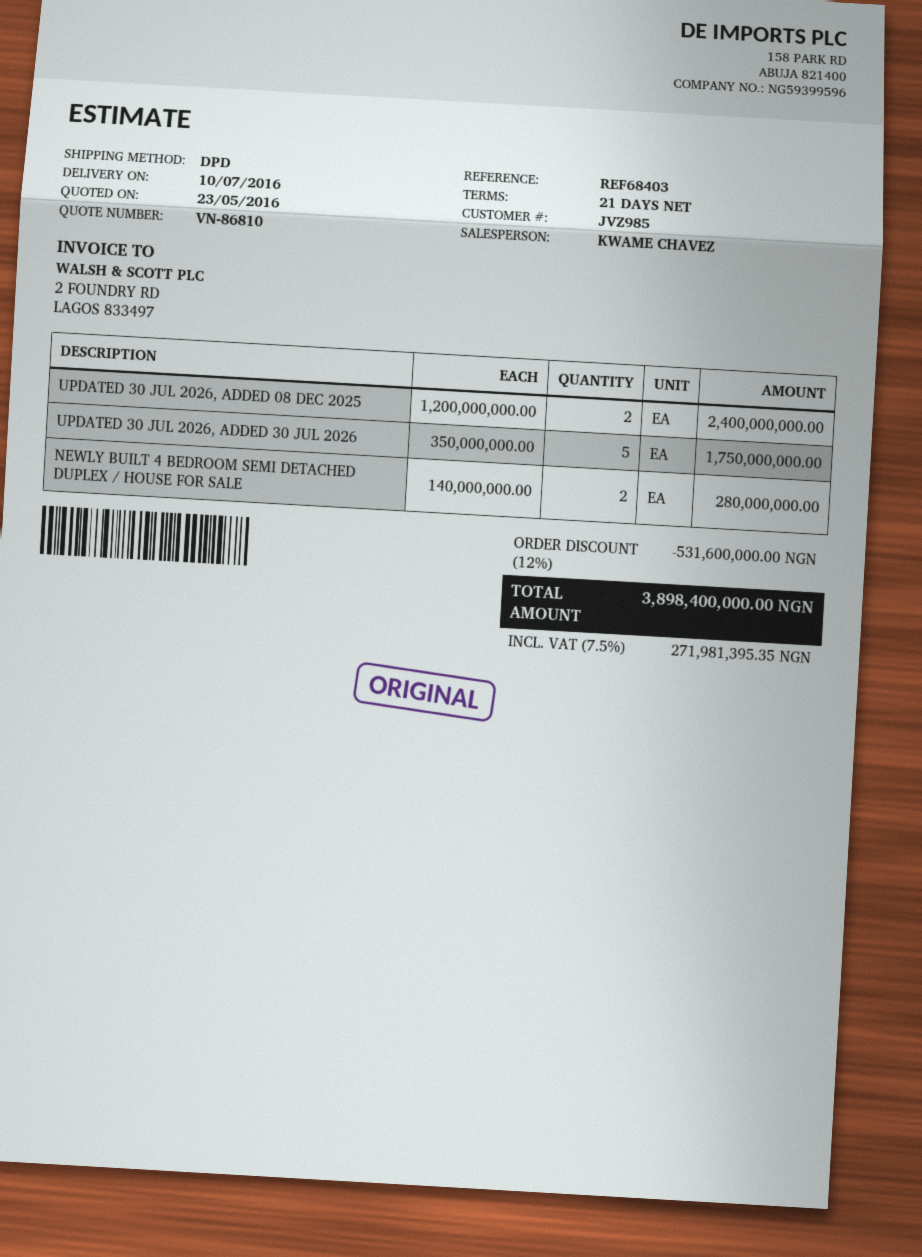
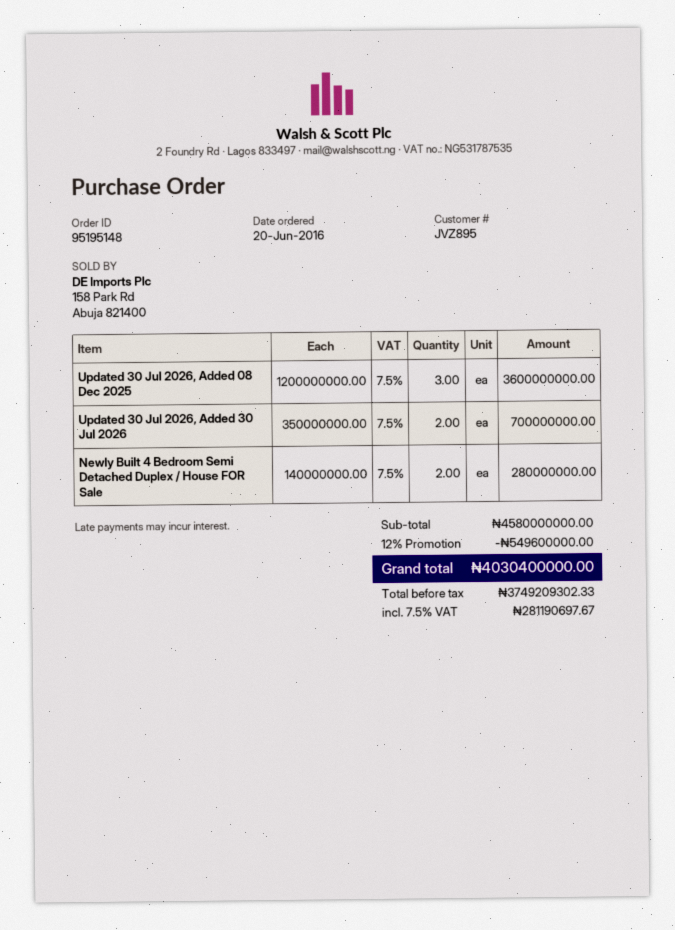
customer number: JVZ985 -> JVZ895
UPDATED 30 JUL 2026, ADDED 08 DEC 2025: 2 x 1200000000.00 = 2400000000.00 -> 3 x 1200000000.00 = 3600000000.00
UPDATED 30 JUL 2026, ADDED 30 JUL 2026: 5 x 350000000.00 = 1750000000.00 -> 2 x 350000000.00 = 700000000.00
discount: 12% = 531600000.00 -> 12% = 549600000.00
tax: 7.5% = 271981395.35 -> 7.5% = 281190697.67
total: 3898400000.00 -> 4030400000.00

